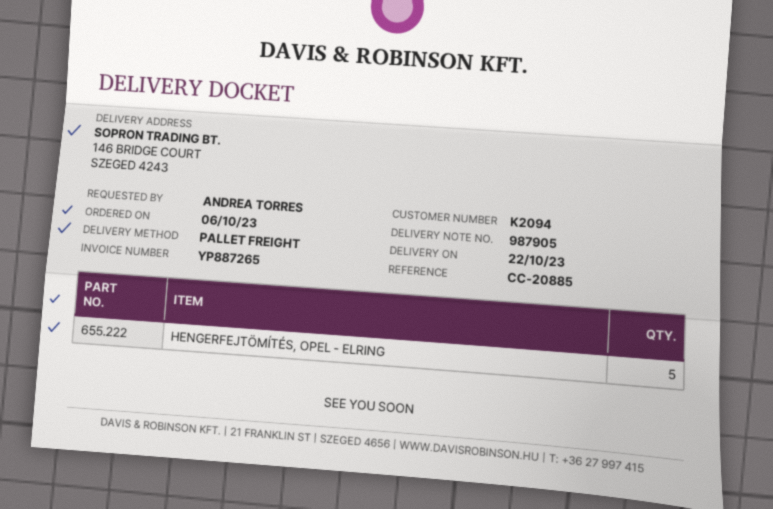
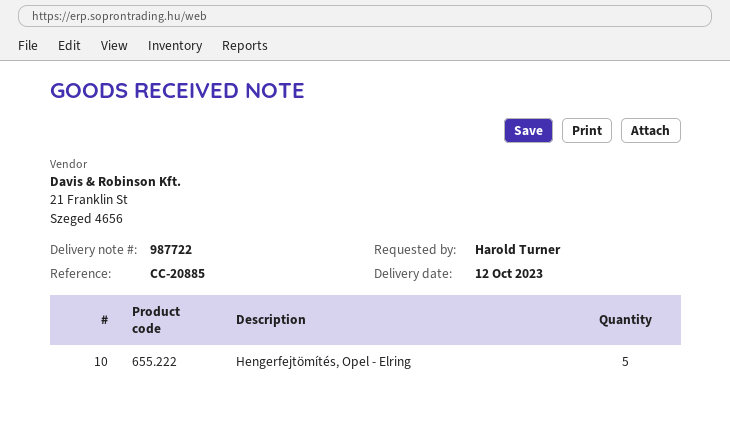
delivery note number: 987905 -> 987722
delivery date: 2023-10-22 -> 2023-10-12
ordered by: ANDREA TORRES -> Harold Turner

